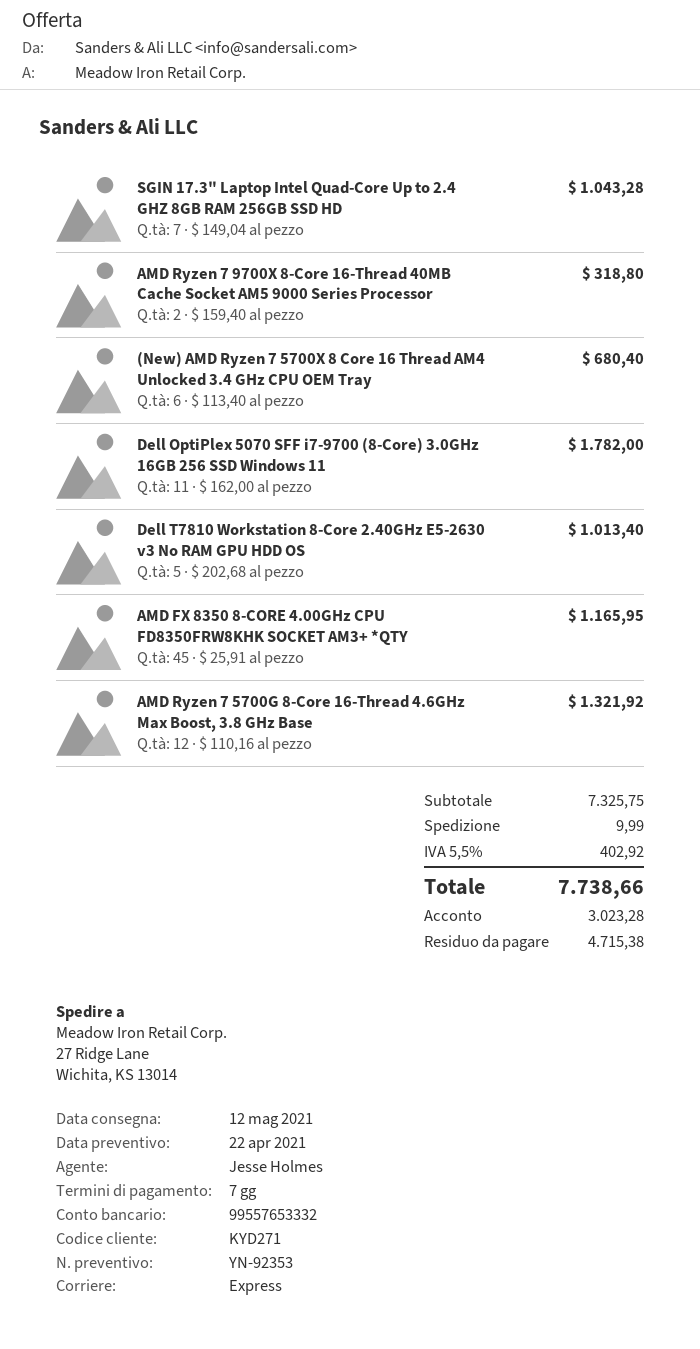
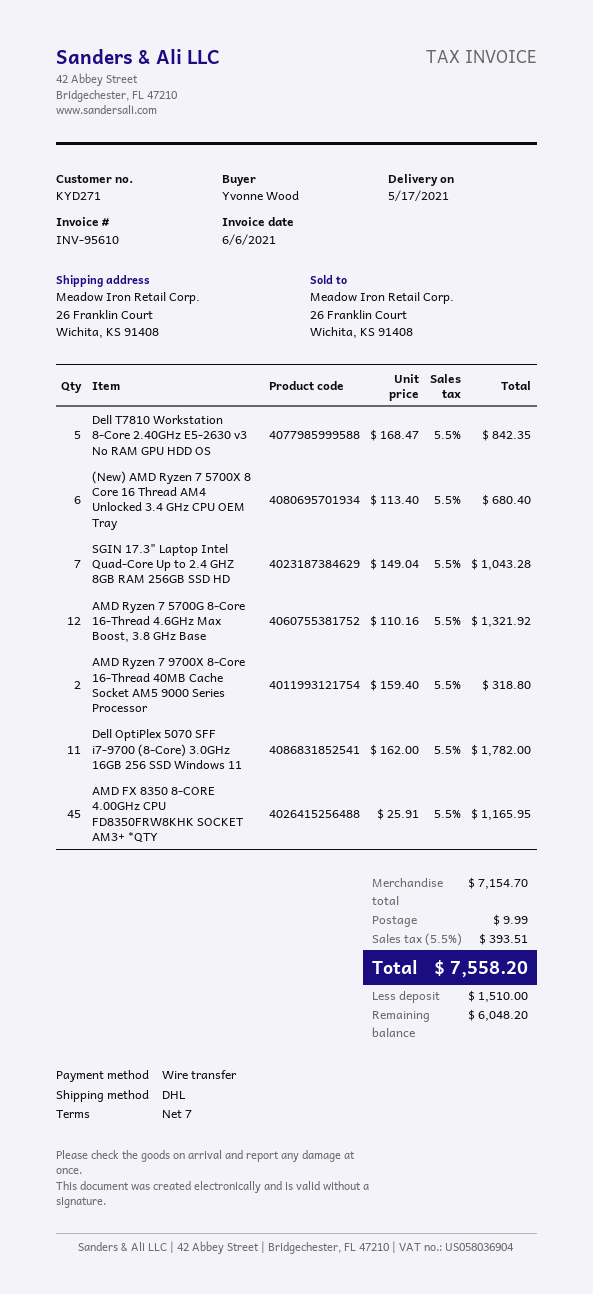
delivery date: 2021-05-12 -> 2021-05-17
shipping method: express -> DHL
ship to: 27 Ridge Lane, Wichita, KS 13014 -> 26 Franklin Court, Wichita, KS 91408
Dell T7810 Workstation 8-Core 2.40GHz E5-2630 v3 No RAM GPU HDD OS: 5 x 202.68 = 1013.40 -> 5 x 168.47 = 842.35
subtotal: 7325.75 -> 7154.70
tax: 5.5% = 402.92 -> 5.5% = 393.51
total: 7738.66 -> 7558.20
deposit: 3023.28 -> 1510.00
balance: 4715.38 -> 6048.20

